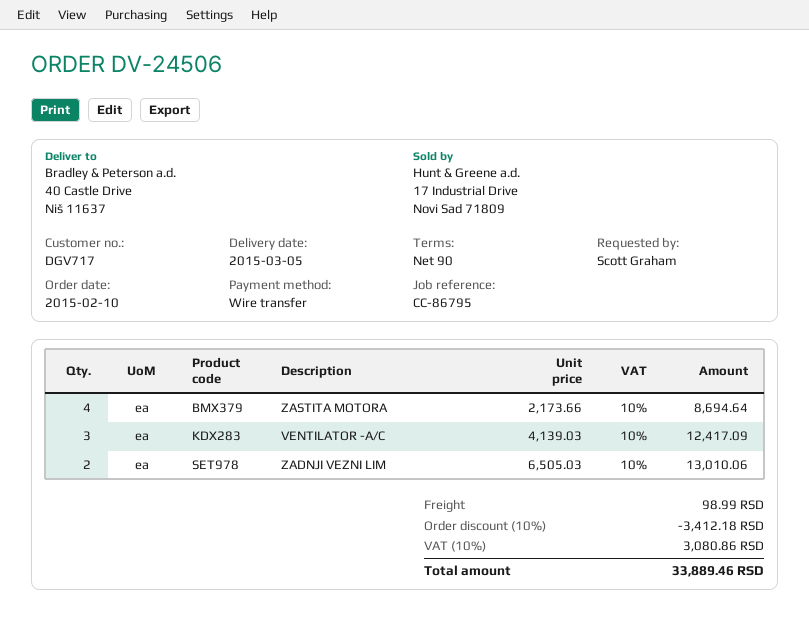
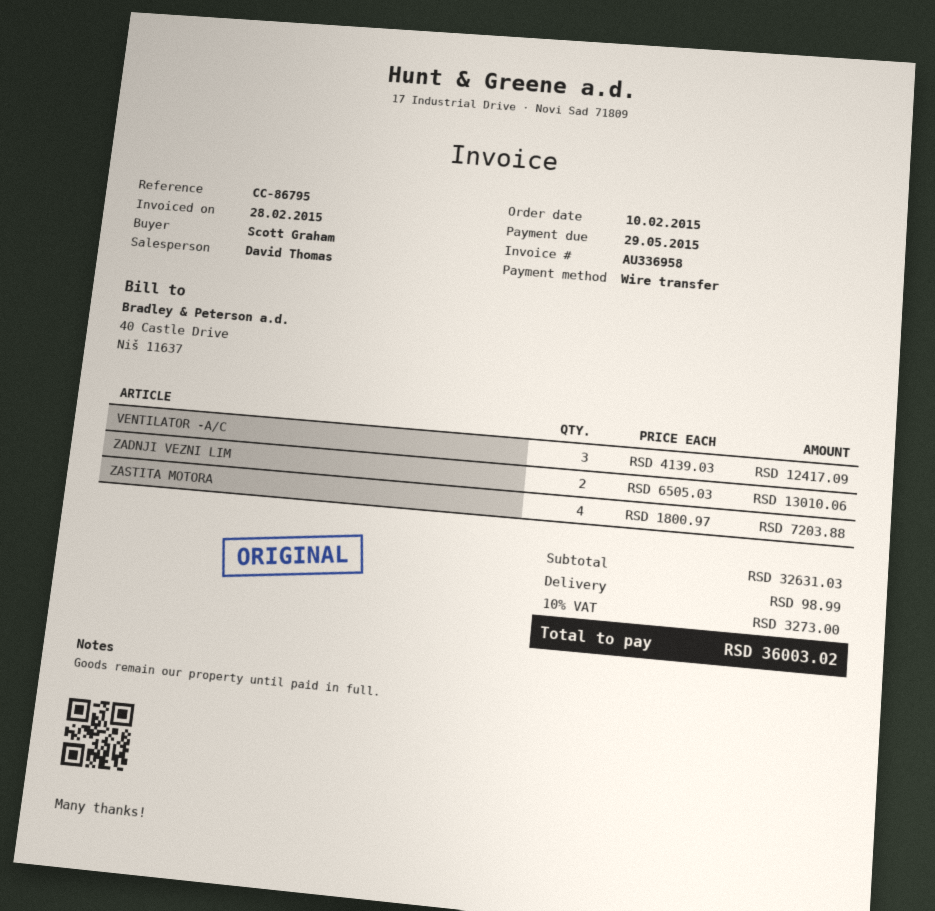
ZASTITA MOTORA: 4 x 2173.66 = 8694.64 -> 4 x 1800.97 = 7203.88
discount: 10% = 3412.18 -> none
tax: 10% = 3080.86 -> 10% = 3273.00
total: 33889.46 -> 36003.02

